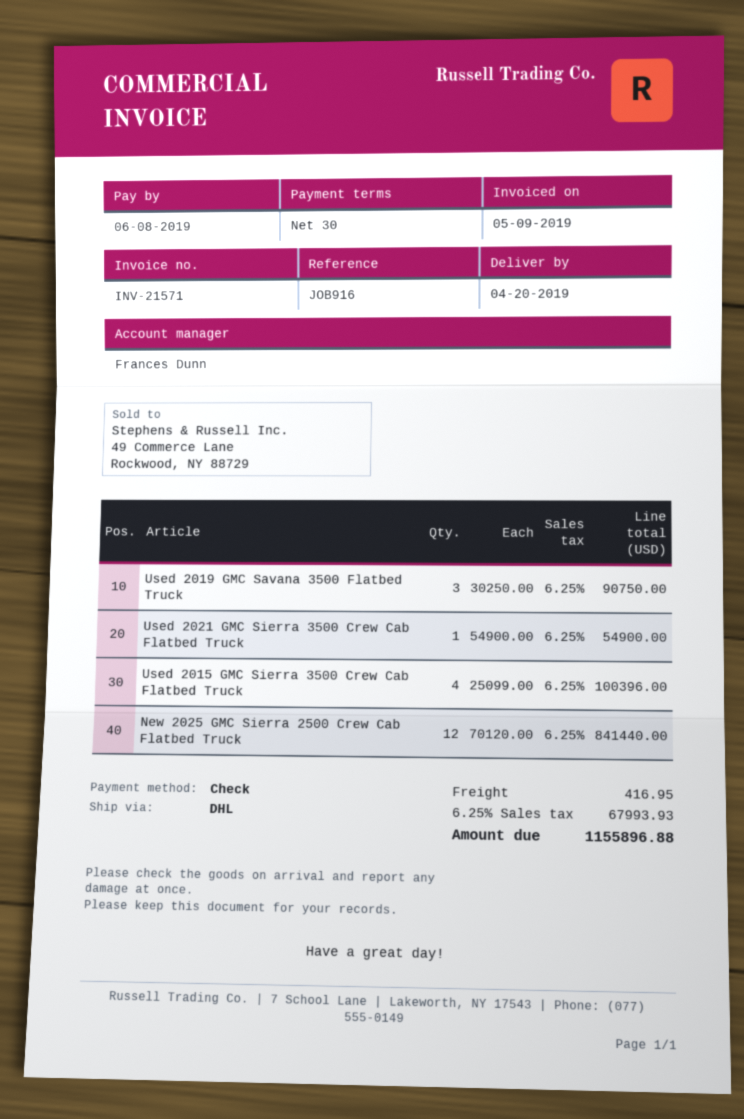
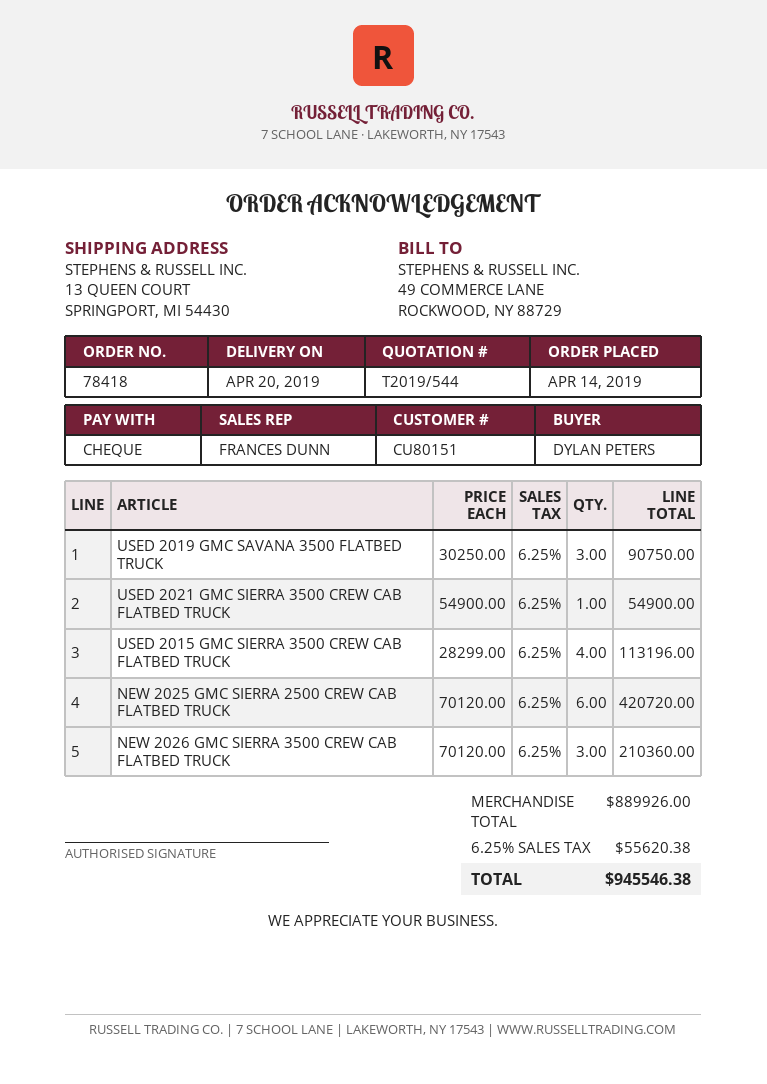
Used 2015 GMC Sierra 3500 Crew Cab Flatbed Truck: 4 x 25099.00 = 100396.00 -> 4 x 28299.00 = 113196.00
New 2025 GMC Sierra 2500 Crew Cab Flatbed Truck: 12 x 70120.00 = 841440.00 -> 6 x 70120.00 = 420720.00
NEW 2026 GMC SIERRA 3500 CREW CAB FLATBED TRUCK: none -> 3 x 70120.00 = 210360.00
shipping: 416.95 -> none
tax: 6.25% = 67993.93 -> 6.25% = 55620.38
total: 1155896.88 -> 945546.38

